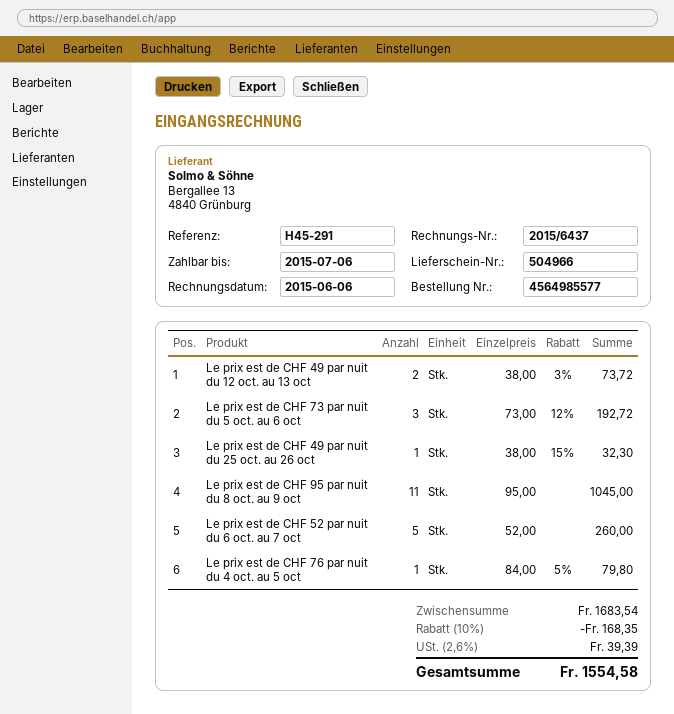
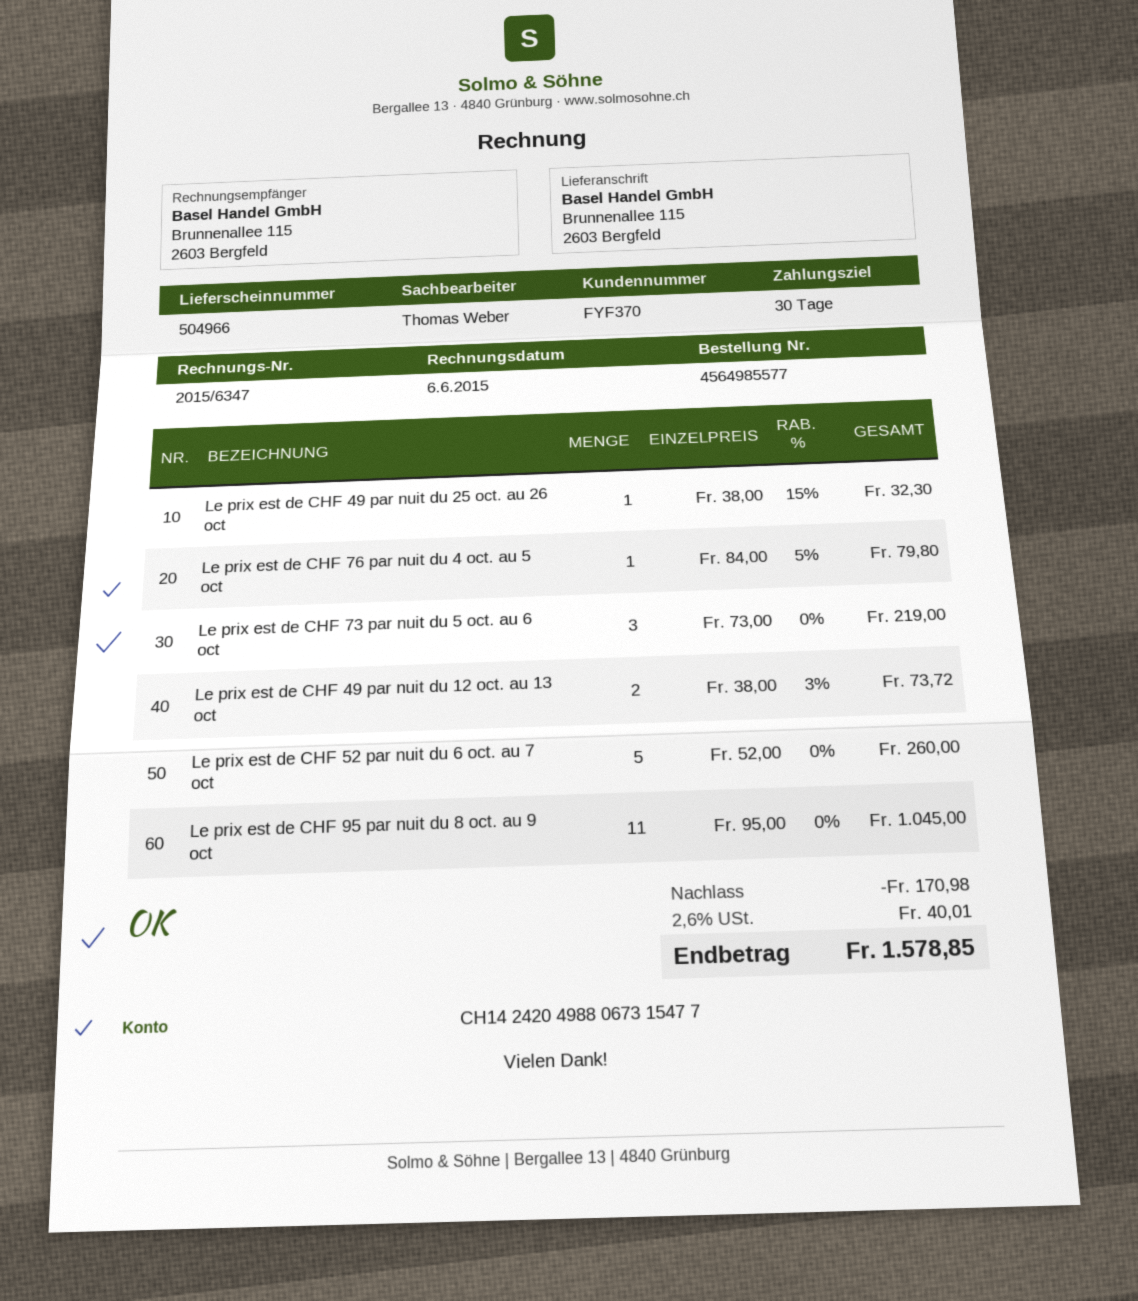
invoice number: 2015/6437 -> 2015/6347
Le prix est de CHF 73 par nuit du 5 oct. au 6 oct: 3 x 73.00 - 12% = 192.72 -> 3 x 73.00 = 219.00
discount: 168.35 -> 170.98
tax: 2.6% = 39.39 -> 2.6% = 40.01
total: 1554.58 -> 1578.85

